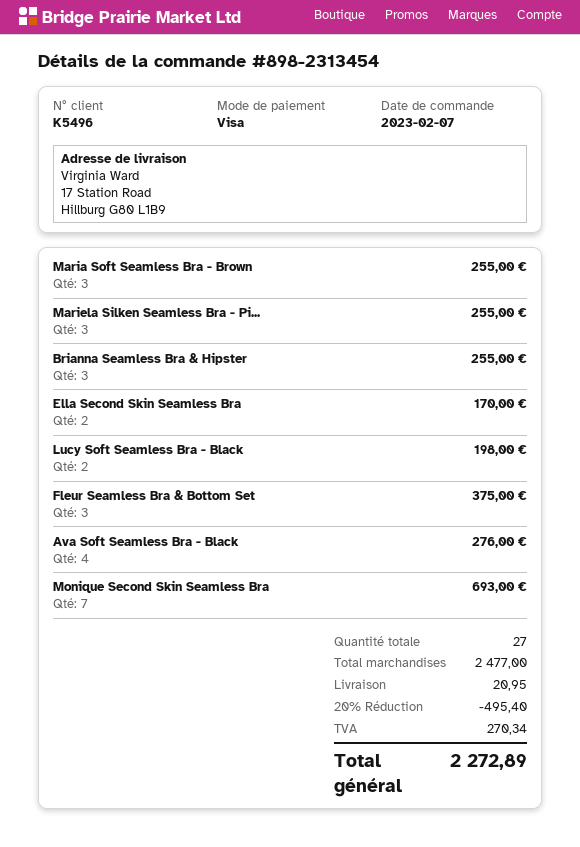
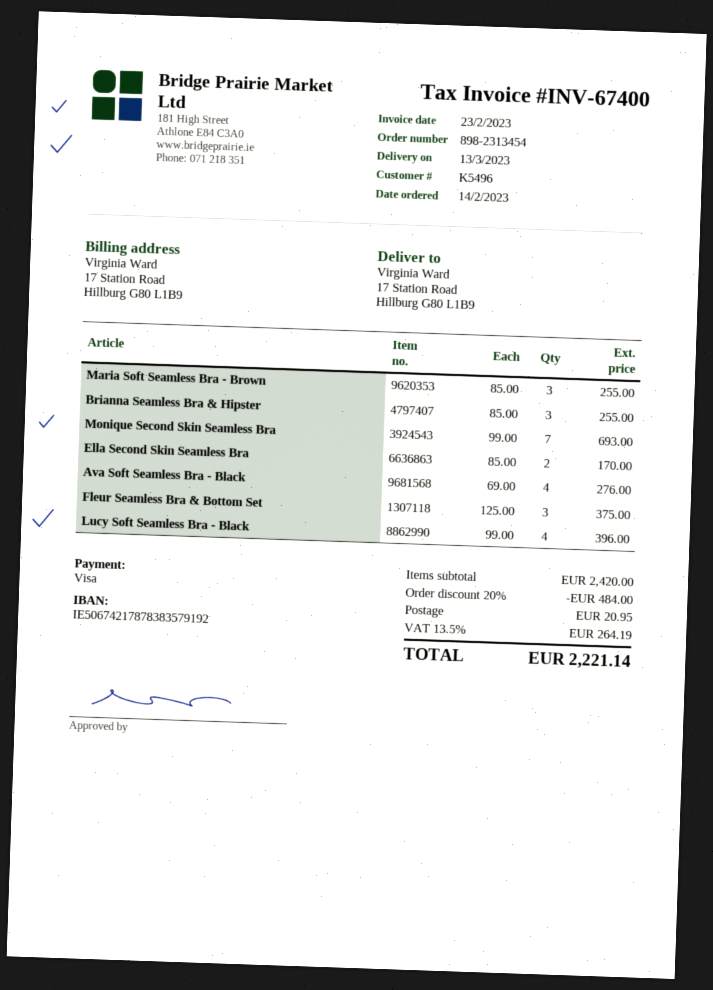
order date: 2023-02-07 -> 2023-02-14
Mariela Silken Seamless Bra - Pi...: 3 for 255.00 -> none
Lucy Soft Seamless Bra - Black: 2 for 198.00 -> 4 for 396.00
subtotal: 2477.00 -> 2420.00
discount: 20% = 495.40 -> 20% = 484.00
tax: 270.34 -> 264.19
total: 2272.89 -> 2221.14

